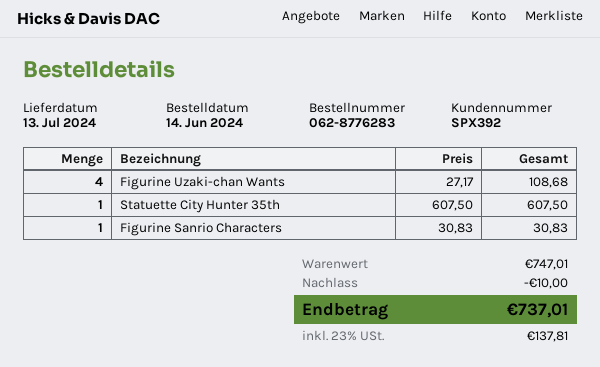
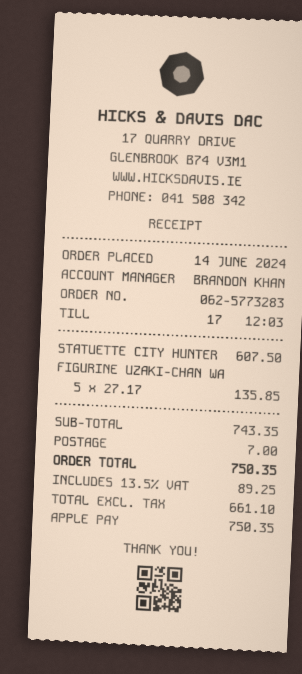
order number: 062-8776283 -> 062-5773283
Figurine Uzaki-chan Wants: 4 x 27.17 = 108.68 -> 5 x 27.17 = 135.85
Figurine Sanrio Characters: 1 x 30.83 = 30.83 -> none
subtotal: 747.01 -> 743.35
discount: 10.00 -> none
shipping: none -> 7.00
tax: 23% = 137.81 -> 13.5% = 89.25
total: 737.01 -> 750.35

